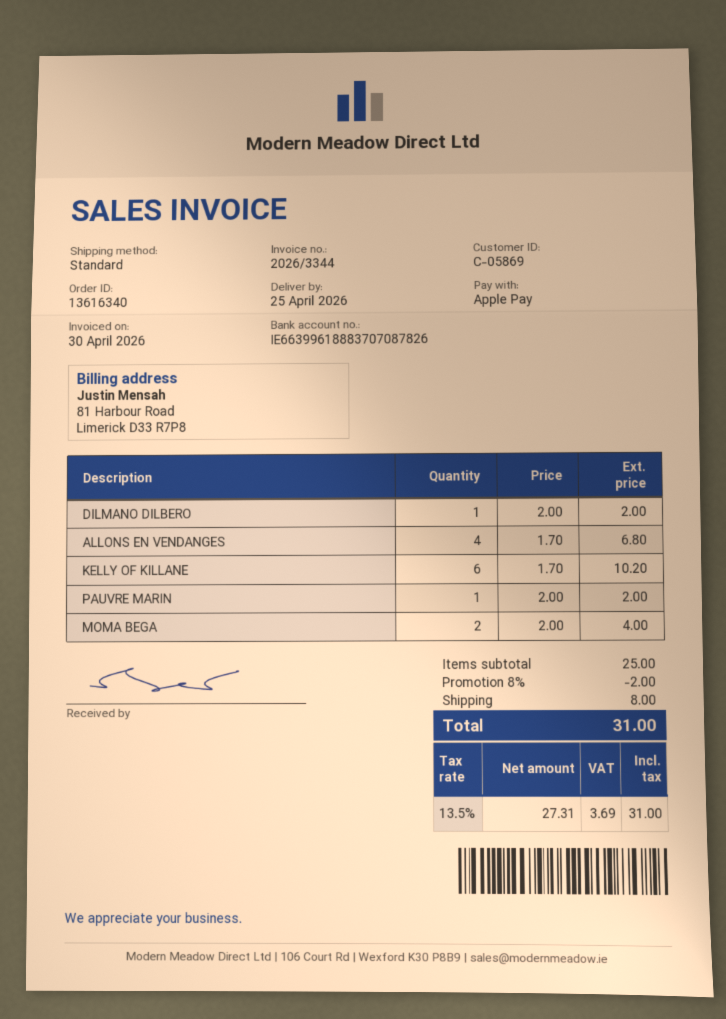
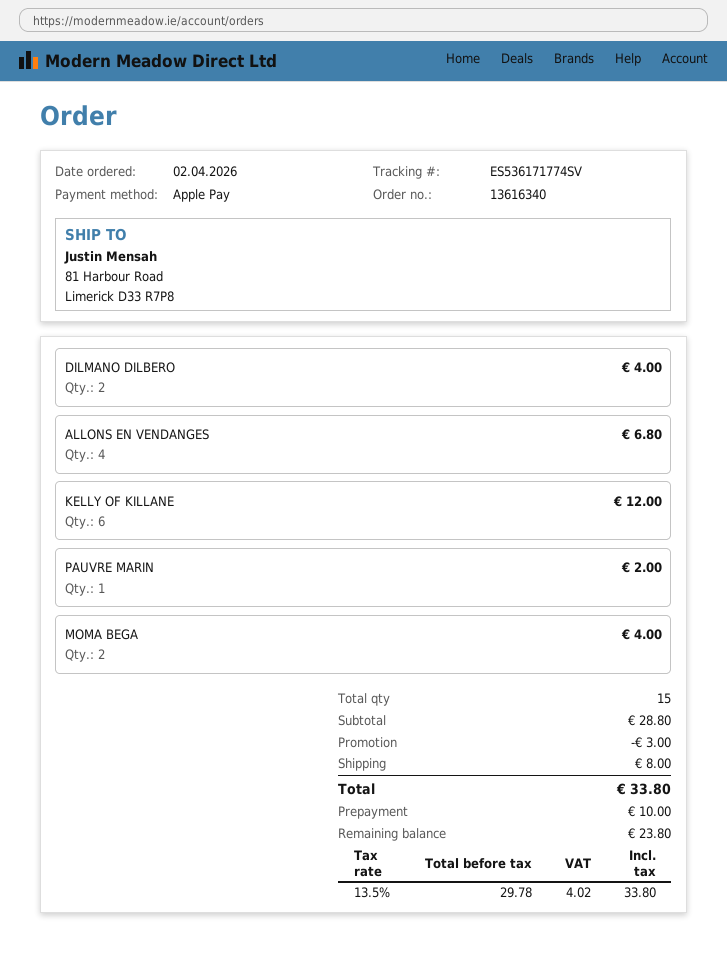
DILMANO DILBERO: 1 for 2.00 -> 2 for 4.00
KELLY OF KILLANE: 6 for 10.20 -> 6 for 12.00
subtotal: 25.00 -> 28.80
discount: 2.00 -> 3.00
net: 27.31 -> 29.78
tax: 13.5% = 3.69 -> 13.5% = 4.02
total: 31.00 -> 33.80

